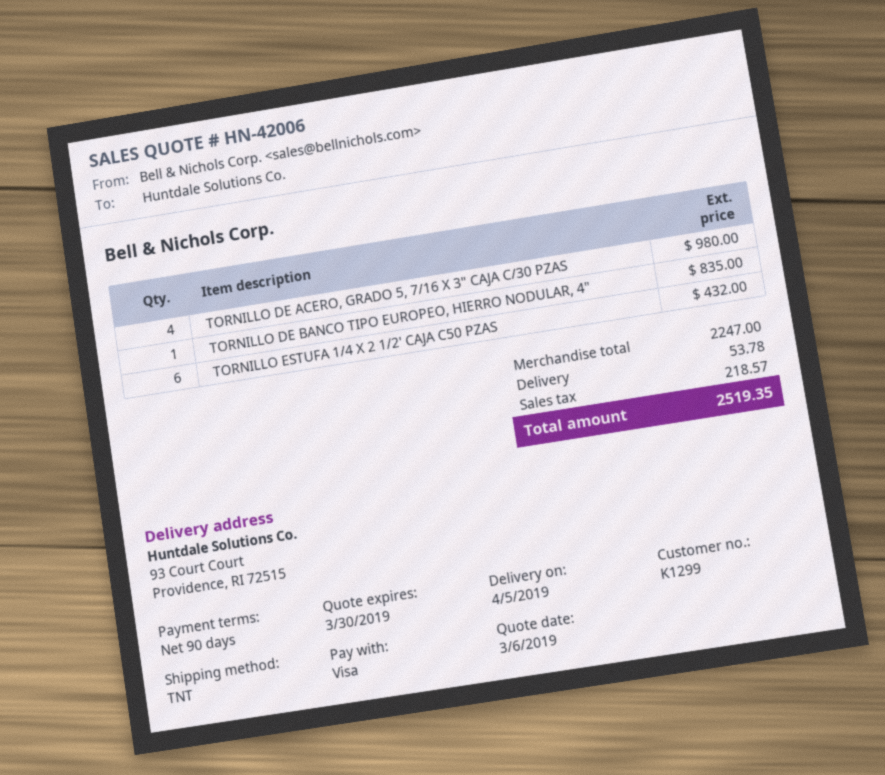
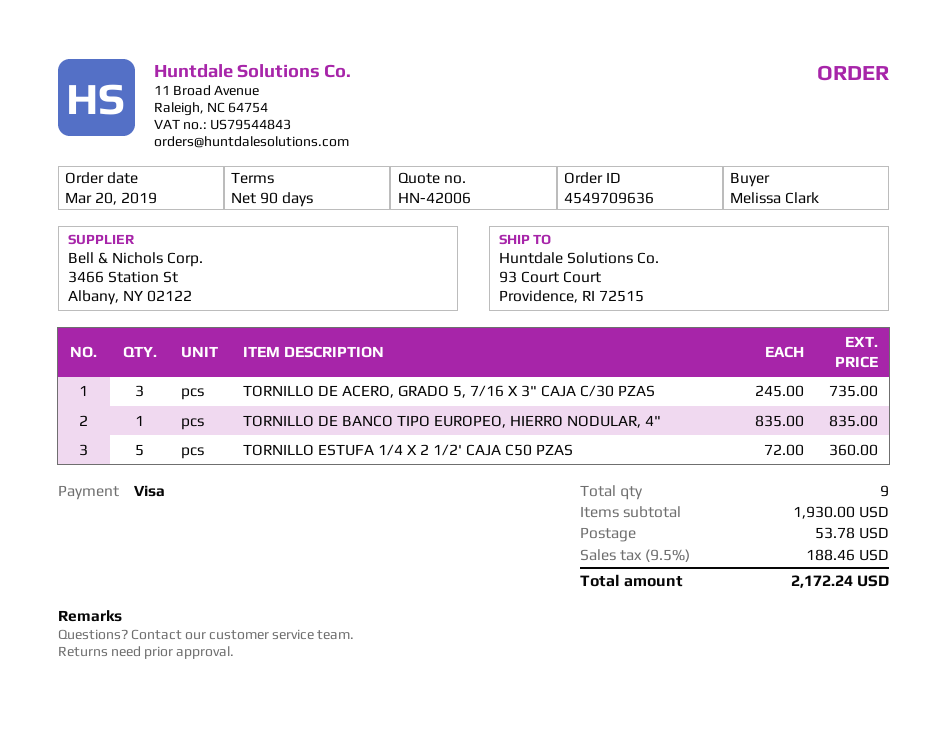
TORNILLO DE ACERO, GRADO 5, 7/16 X 3" CAJA C/30 PZAS: 4 for 980.00 -> 3 for 735.00
TORNILLO ESTUFA 1/4 X 2 1/2' CAJA C50 PZAS: 6 for 432.00 -> 5 for 360.00
subtotal: 2247.00 -> 1930.00
tax: 218.57 -> 188.46
total: 2519.35 -> 2172.24

